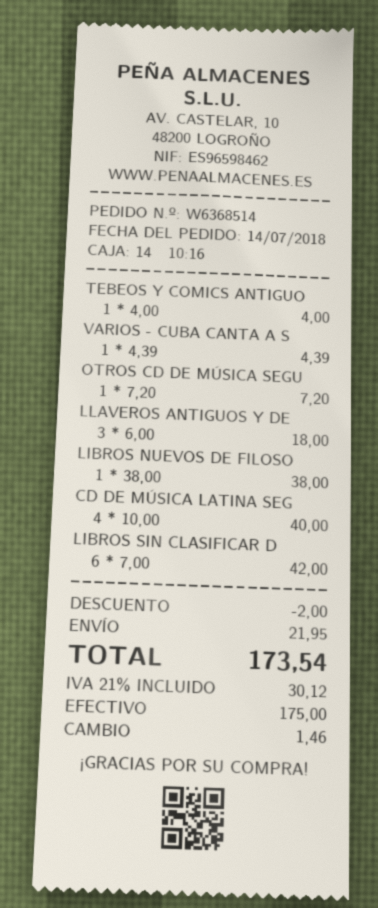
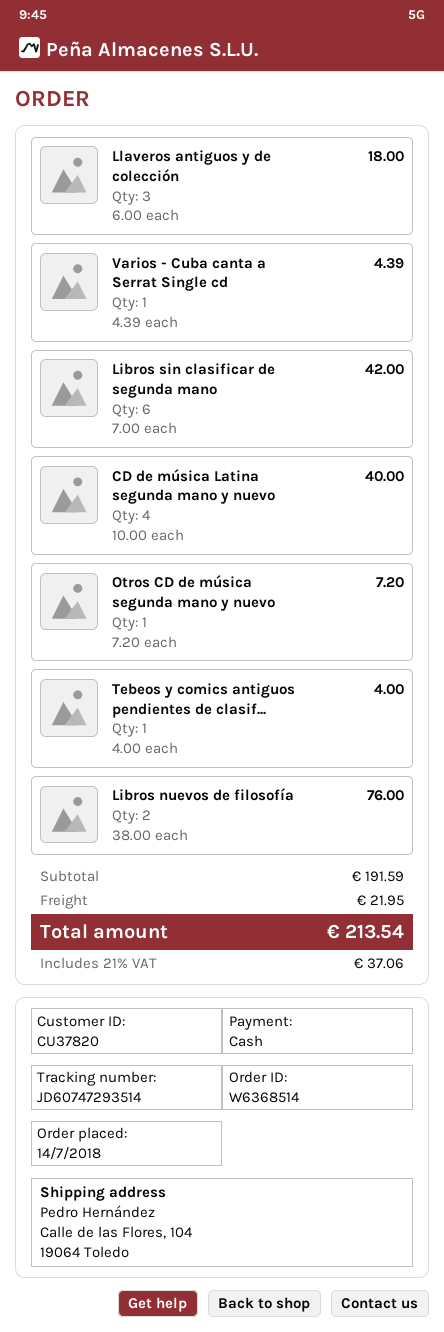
LIBROS NUEVOS DE FILOSO: 1 x 38.00 = 38.00 -> 2 x 38.00 = 76.00
discount: 2.00 -> none
tax: 21% = 30.12 -> 21% = 37.06
total: 173.54 -> 213.54

